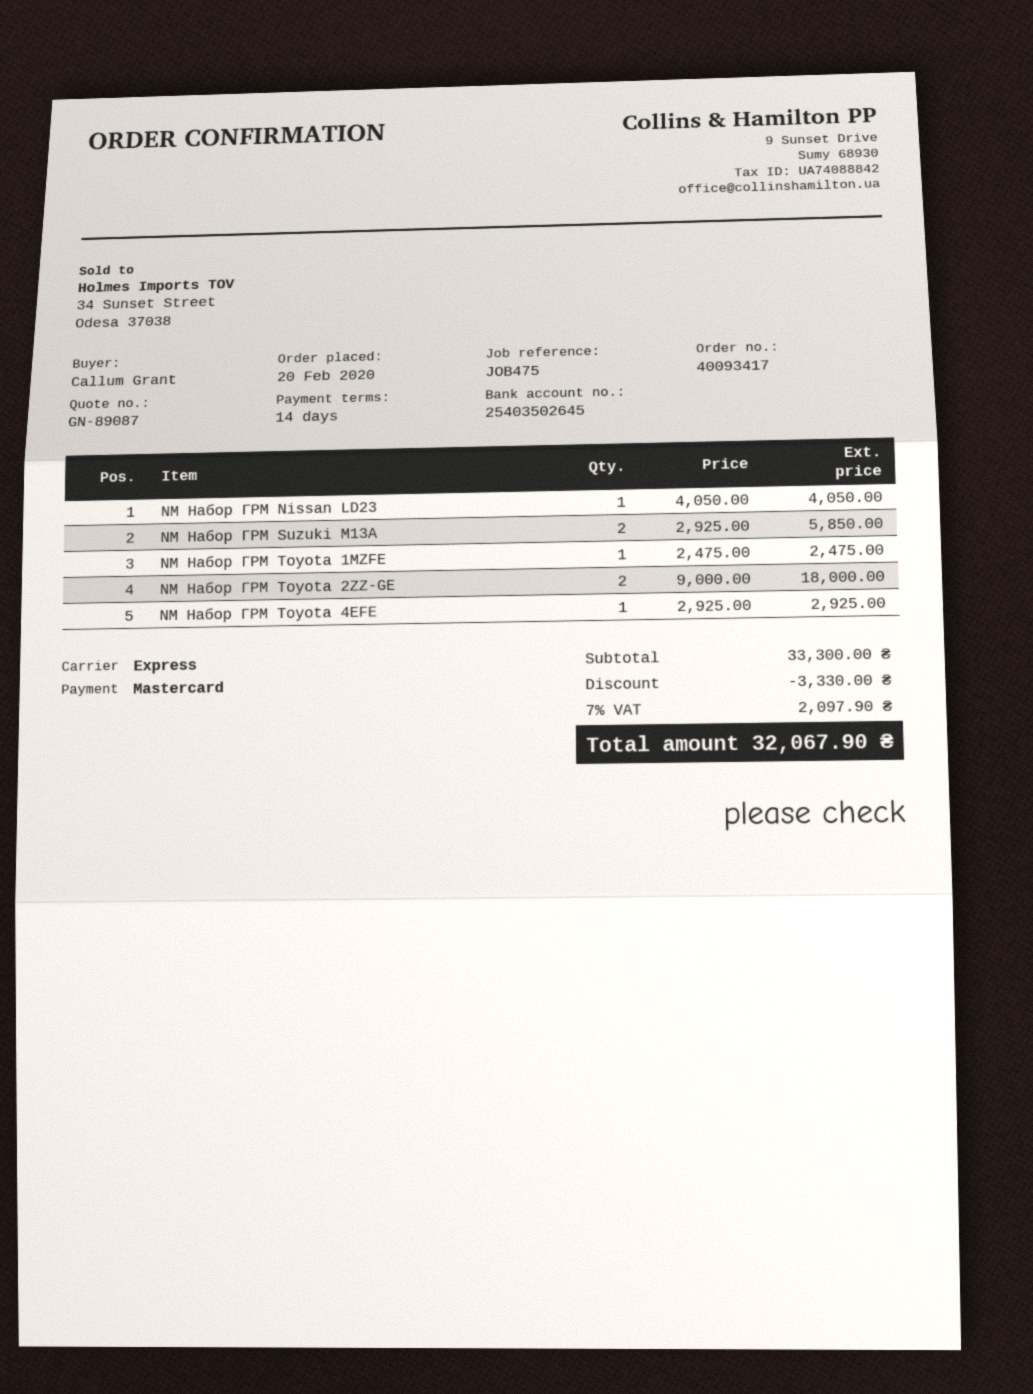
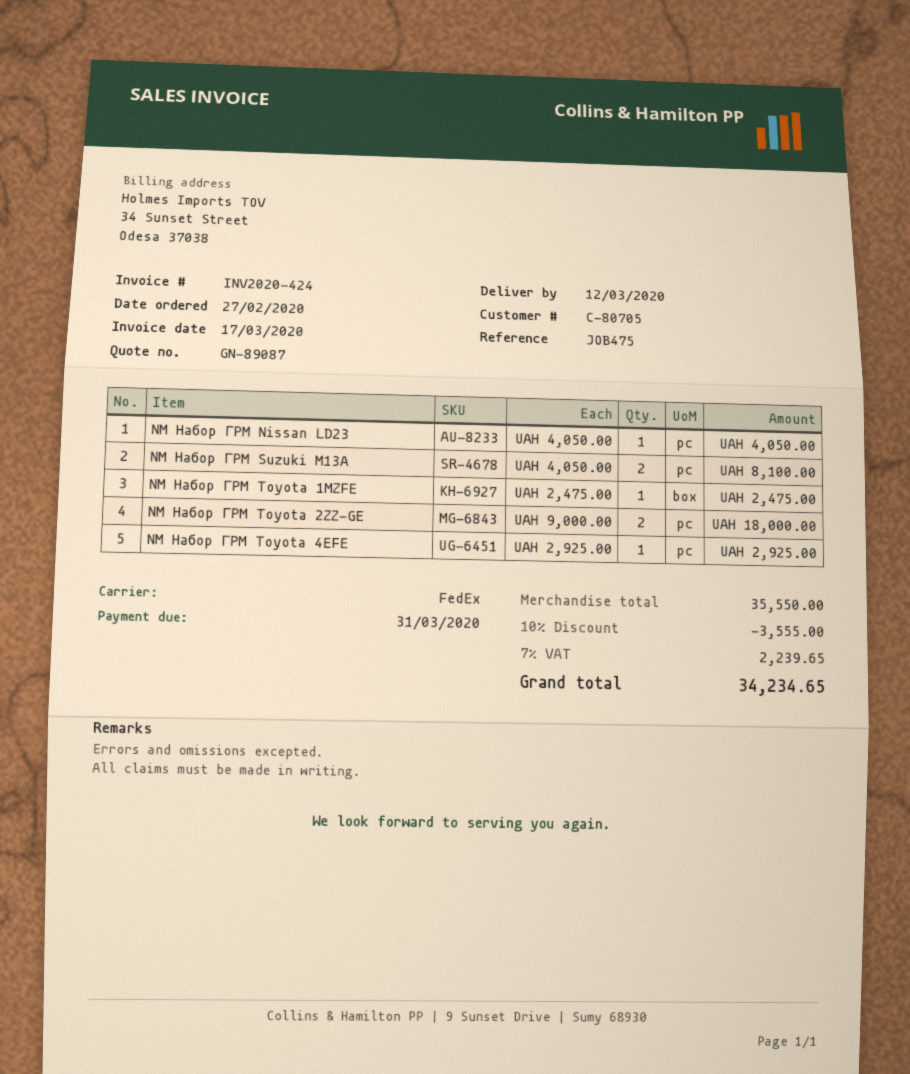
order date: 2020-02-20 -> 2020-02-27
shipping method: express -> FedEx
NM Набор ГРМ Suzuki M13A: 2 x 2925.00 = 5850.00 -> 2 x 4050.00 = 8100.00
subtotal: 33300.00 -> 35550.00
discount: 3330.00 -> 3555.00
tax: 7% = 2097.90 -> 7% = 2239.65
total: 32067.90 -> 34234.65

